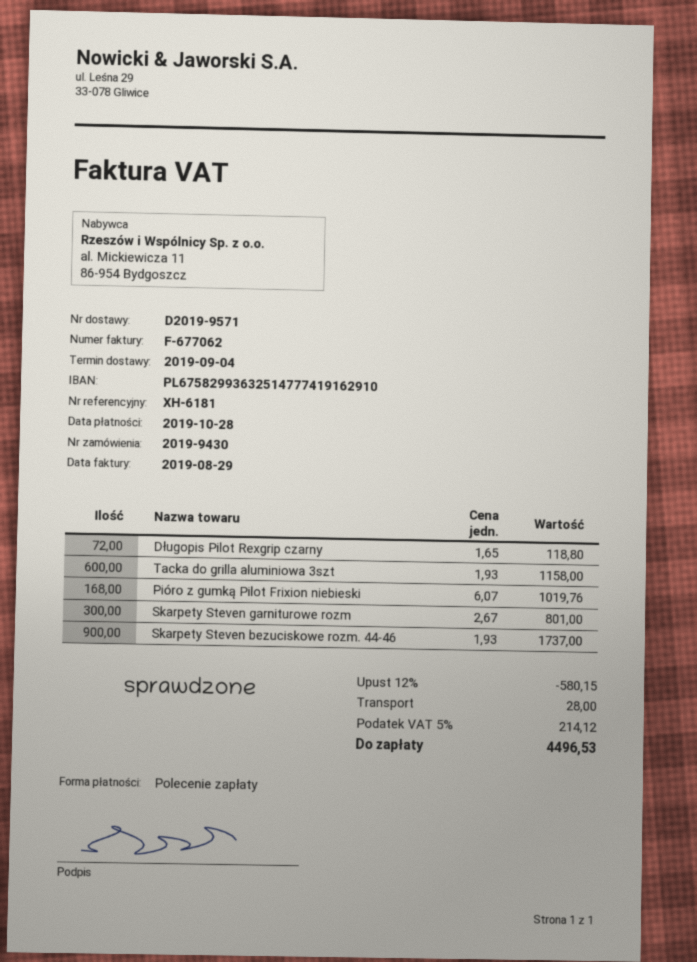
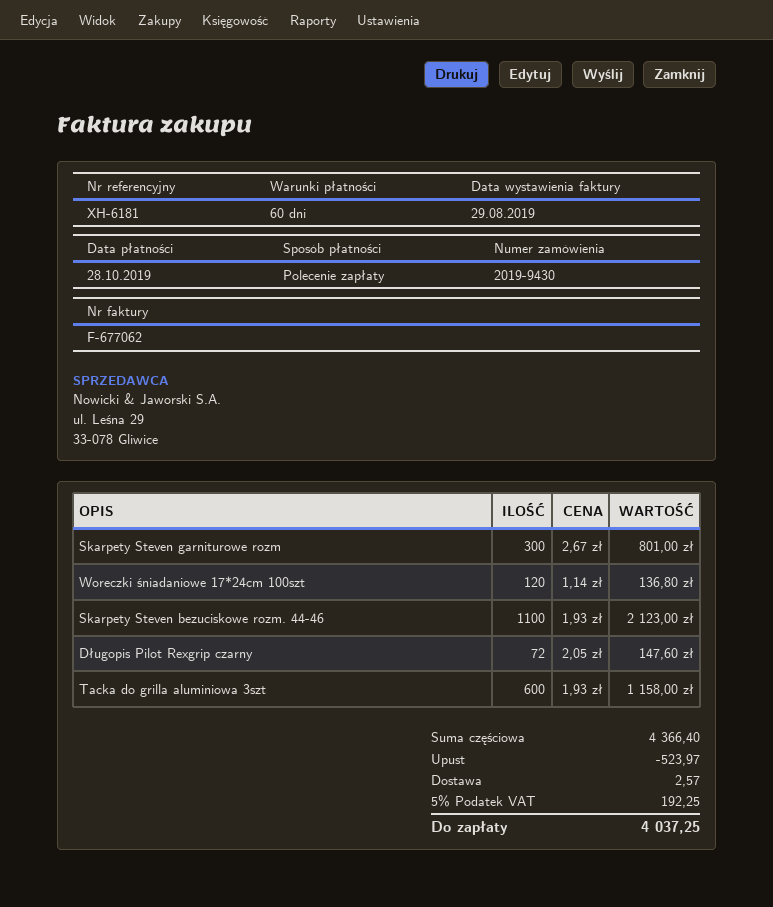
Długopis Pilot Rexgrip czarny: 72 x 1.65 = 118.80 -> 72 x 2.05 = 147.60
Pióro z gumką Pilot Frixion niebieski: 168 x 6.07 = 1019.76 -> none
Skarpety Steven bezuciskowe rozm. 44-46: 900 x 1.93 = 1737.00 -> 1100 x 1.93 = 2123.00
Woreczki śniadaniowe 17*24cm 100szt: none -> 120 x 1.14 = 136.80
discount: 580.15 -> 523.97
shipping: 28.00 -> 2.57
tax: 5% = 214.12 -> 5% = 192.25
total: 4496.53 -> 4037.25

